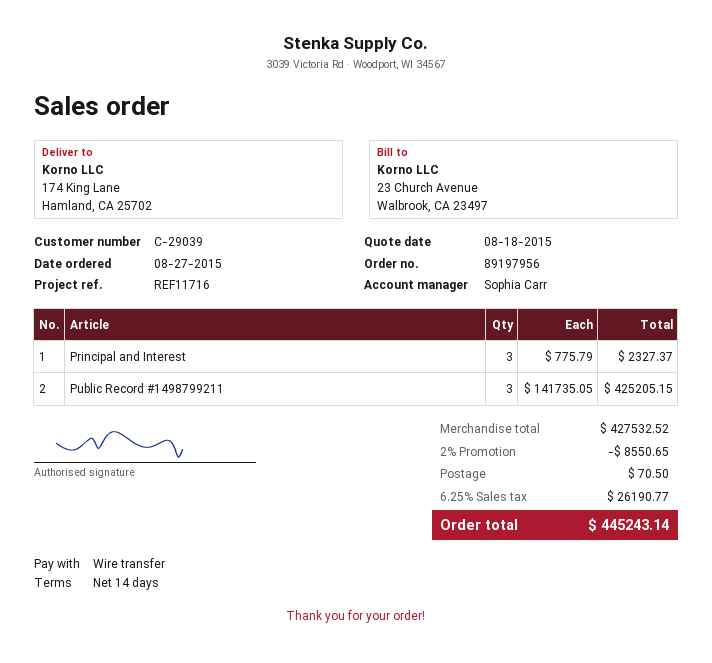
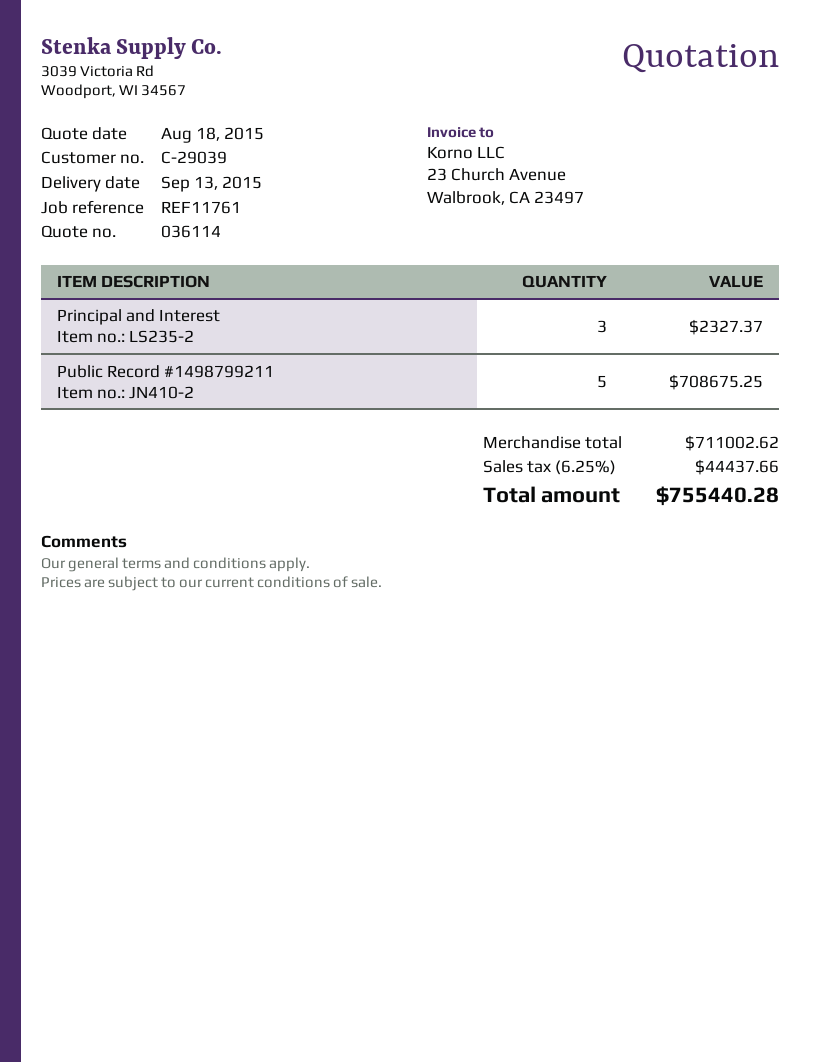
reference: REF11716 -> REF11761
Public Record #1498799211: 3 for 425205.15 -> 5 for 708675.25
subtotal: 427532.52 -> 711002.62
discount: 2% = 8550.65 -> none
shipping: 70.50 -> none
tax: 6.25% = 26190.77 -> 6.25% = 44437.66
total: 445243.14 -> 755440.28

